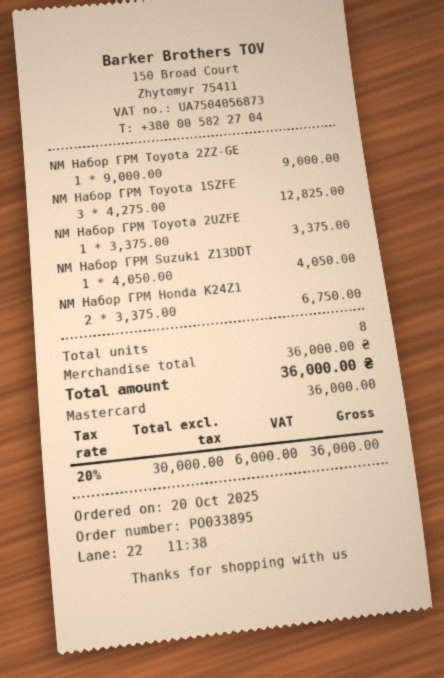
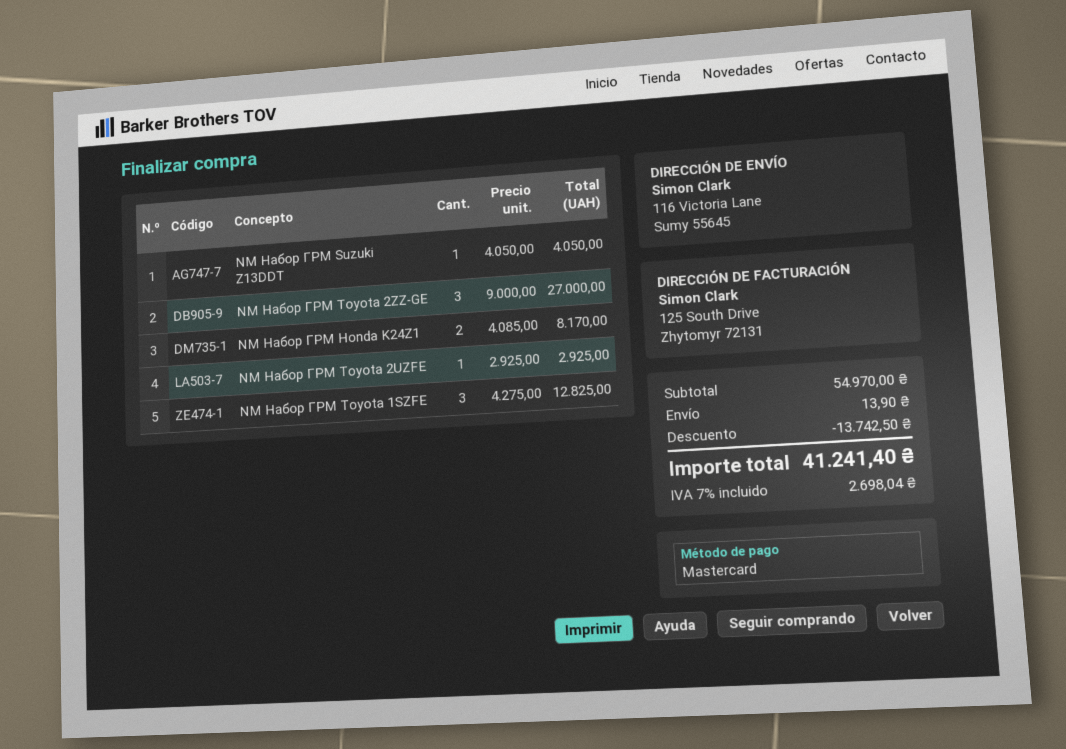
NM Набор ГРМ Toyota 2ZZ-GE: 1 x 9000.00 = 9000.00 -> 3 x 9000.00 = 27000.00
NM Набор ГРМ Toyota 2UZFE: 1 x 3375.00 = 3375.00 -> 1 x 2925.00 = 2925.00
NM Набор ГРМ Honda K24Z1: 2 x 3375.00 = 6750.00 -> 2 x 4085.00 = 8170.00
subtotal: 36000.00 -> 54970.00
discount: none -> 13742.50
shipping: none -> 13.90
tax: 20% = 6000.00 -> 7% = 2698.04
total: 36000.00 -> 41241.40

